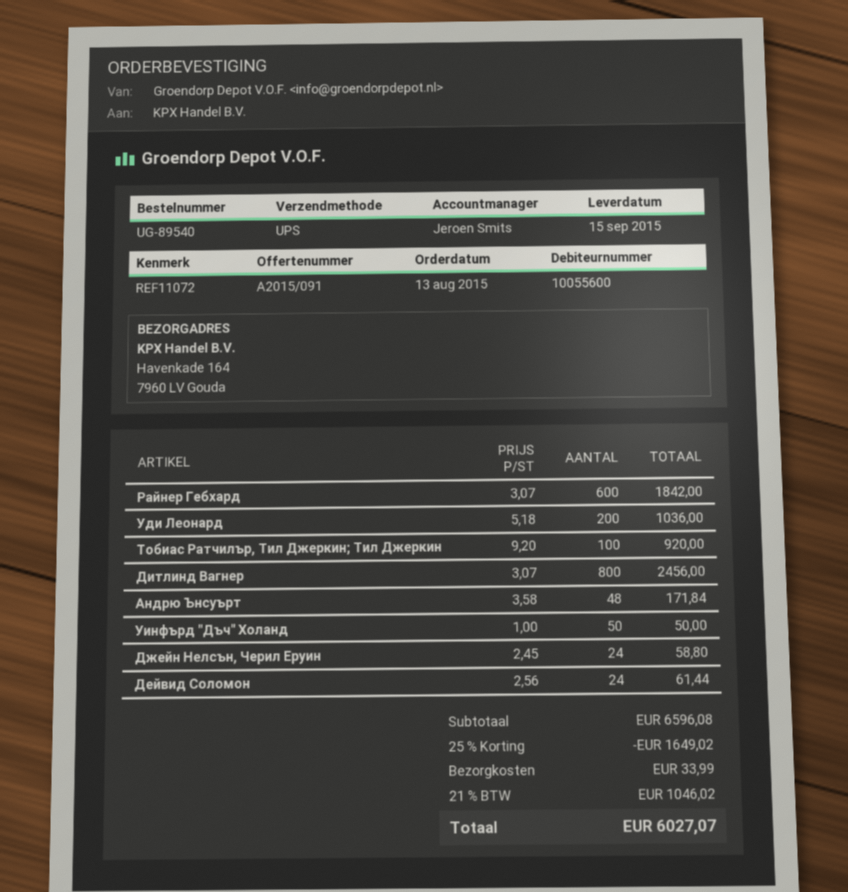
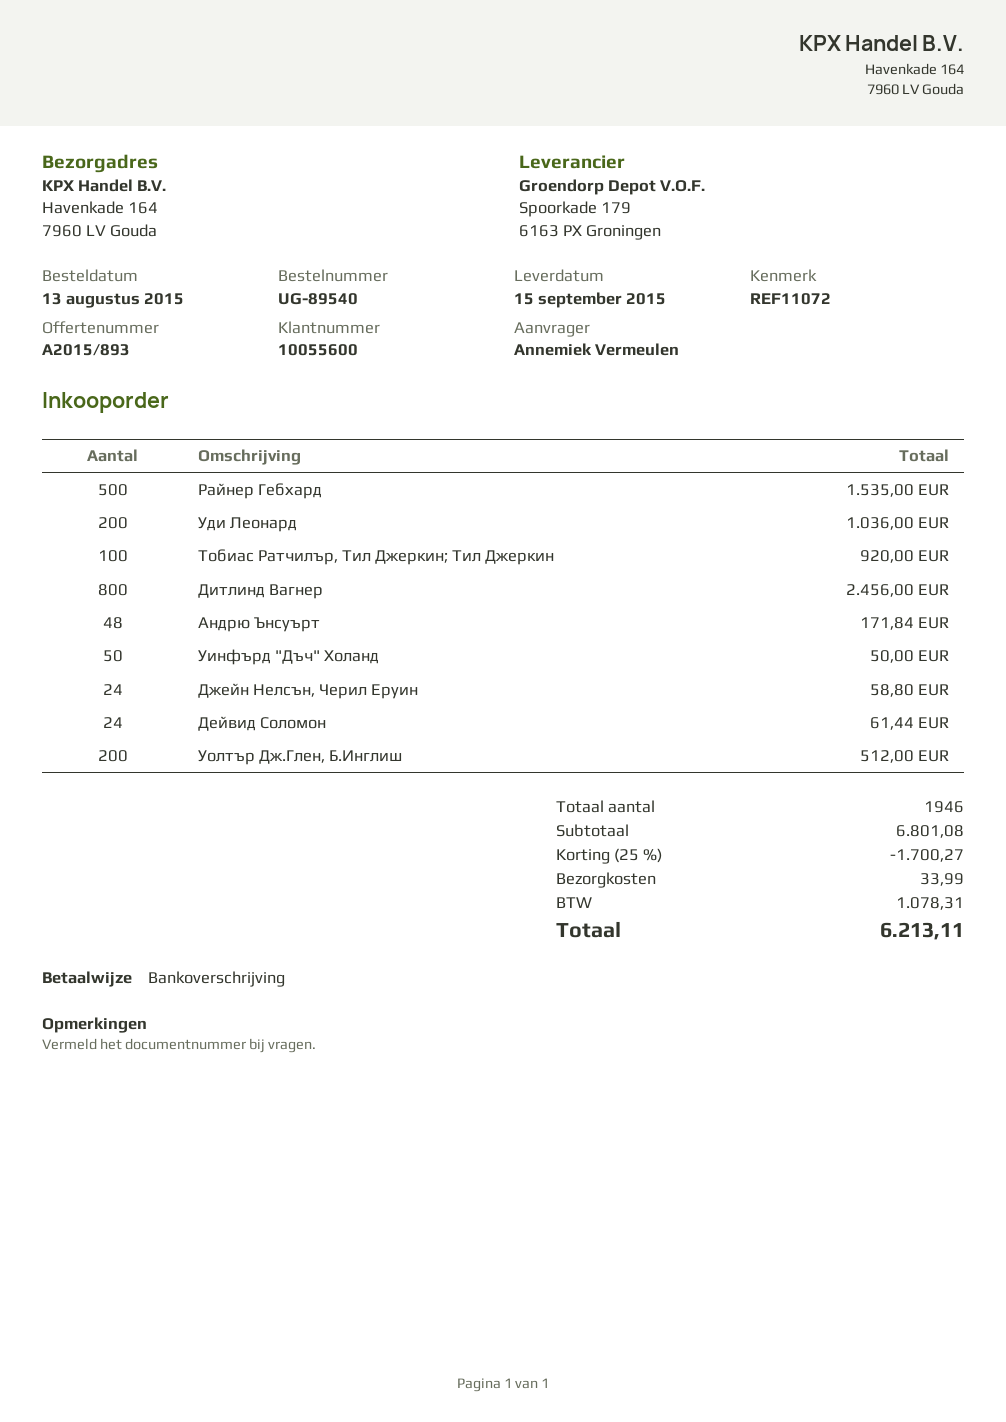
quote number: A2015/091 -> A2015/893
Райнер Гебхард: 600 for 1842.00 -> 500 for 1535.00
Уолтър Дж.Глен, Б.Инглиш: none -> 200 for 512.00
subtotal: 6596.08 -> 6801.08
discount: 25% = 1649.02 -> 25% = 1700.27
tax: 1046.02 -> 1078.31
total: 6027.07 -> 6213.11

